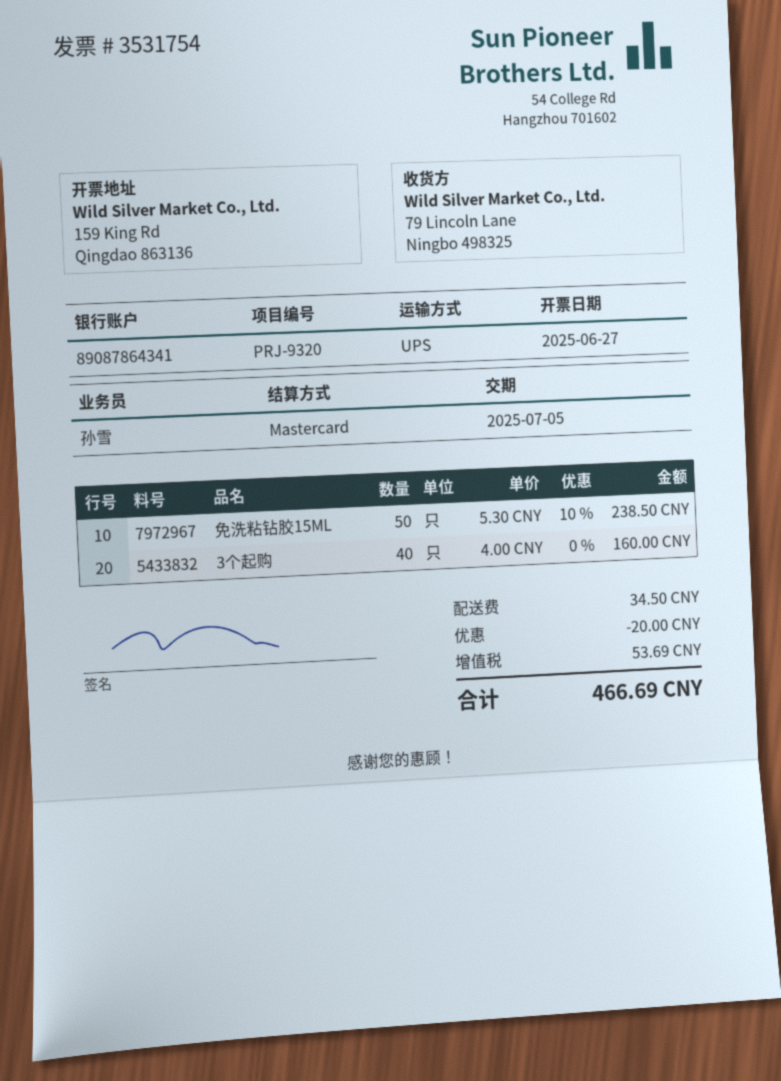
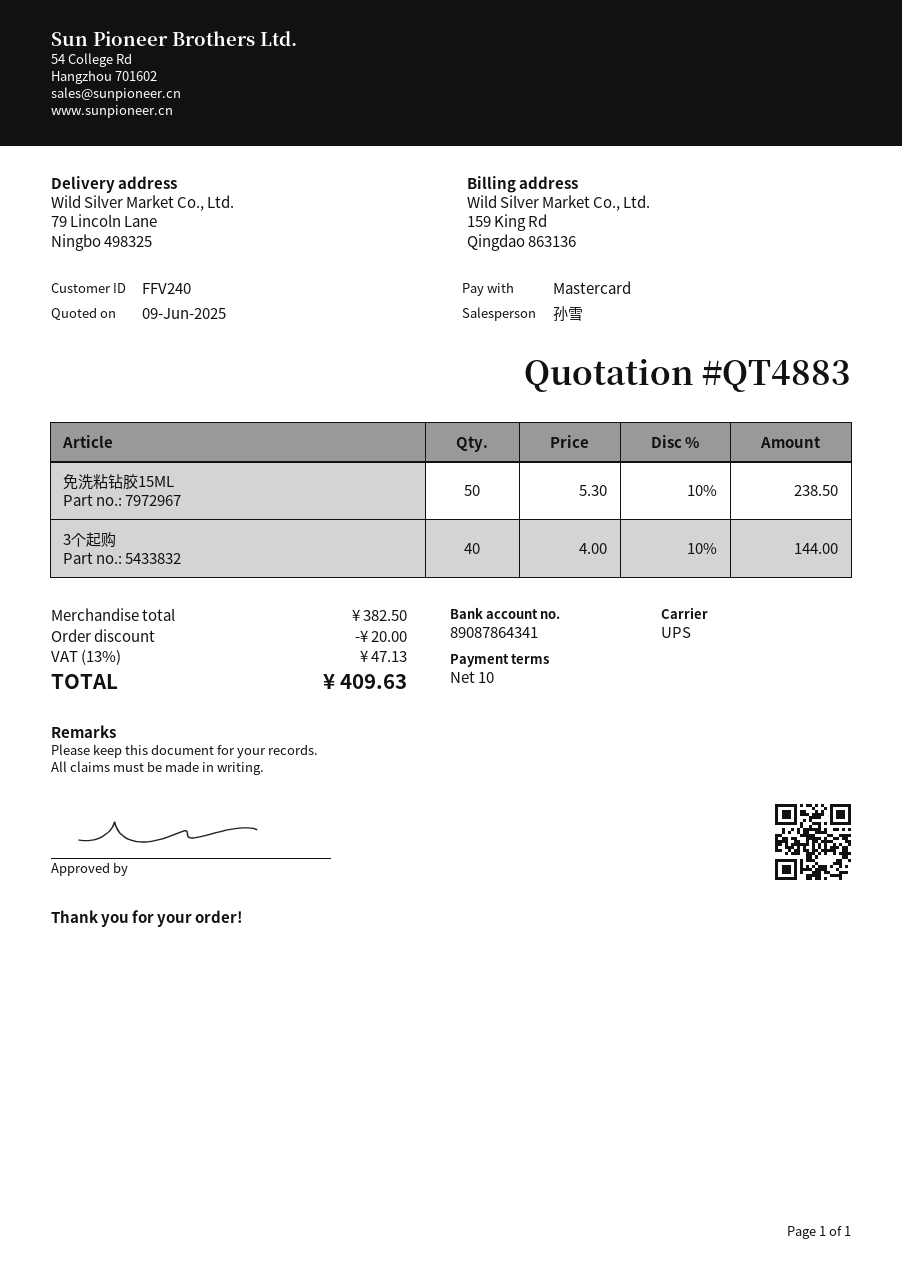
3个起购: 40 x 4.00 = 160.00 -> 40 x 4.00 - 10% = 144.00
shipping: 34.50 -> none
tax: 53.69 -> 47.13
total: 466.69 -> 409.63

